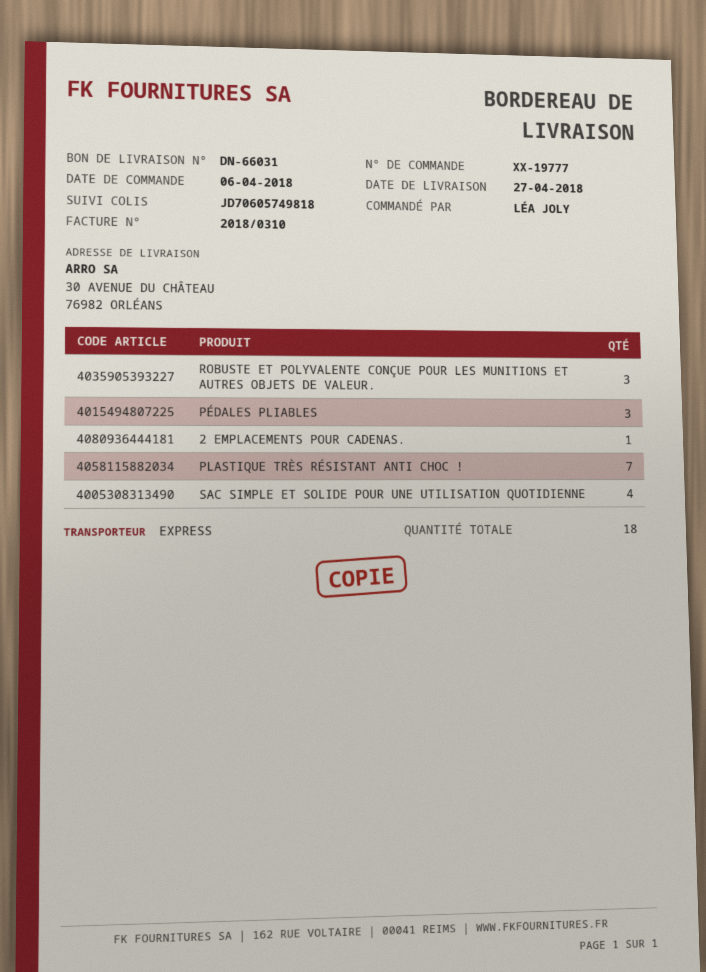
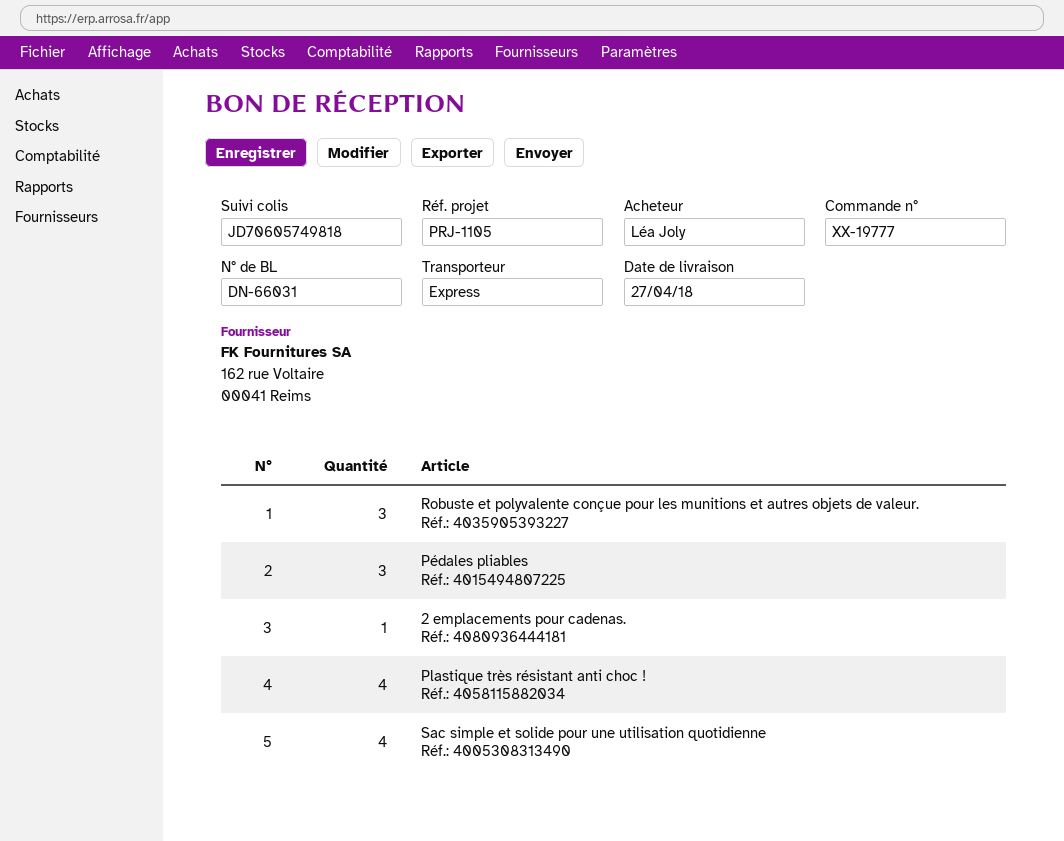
PLASTIQUE TRÈS RÉSISTANT ANTI CHOC !: 7 -> 4

